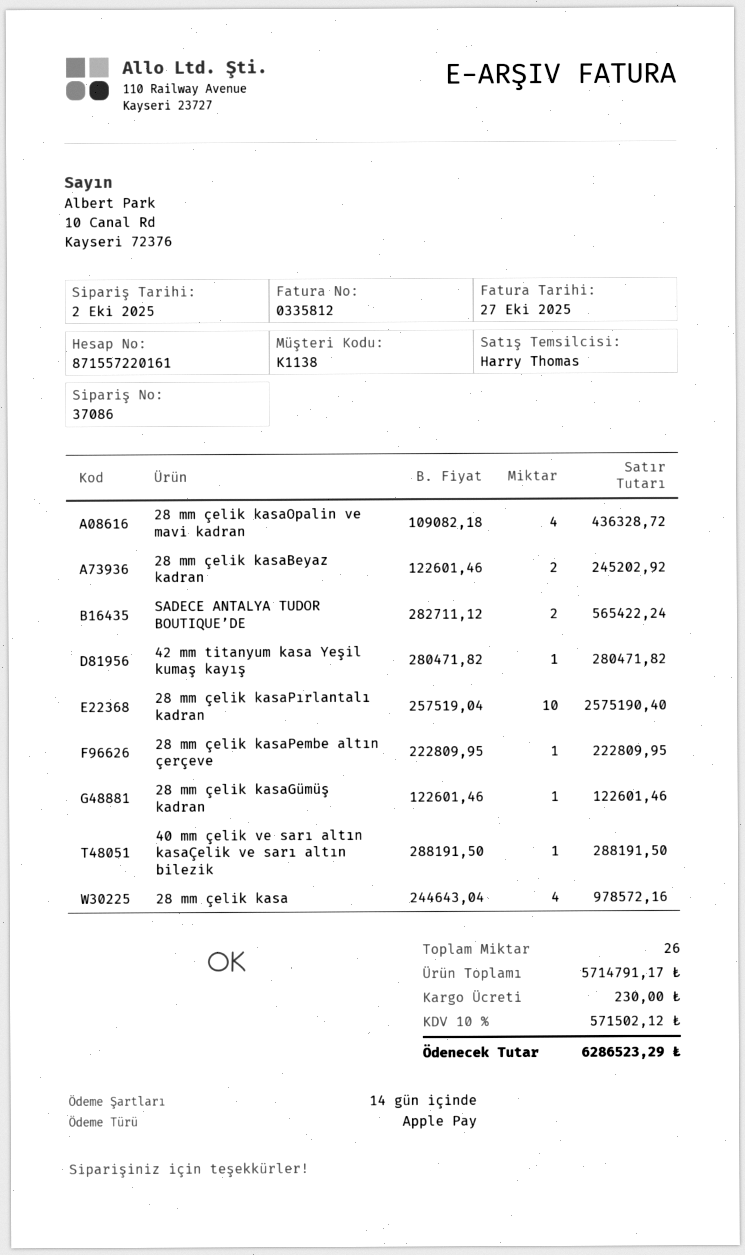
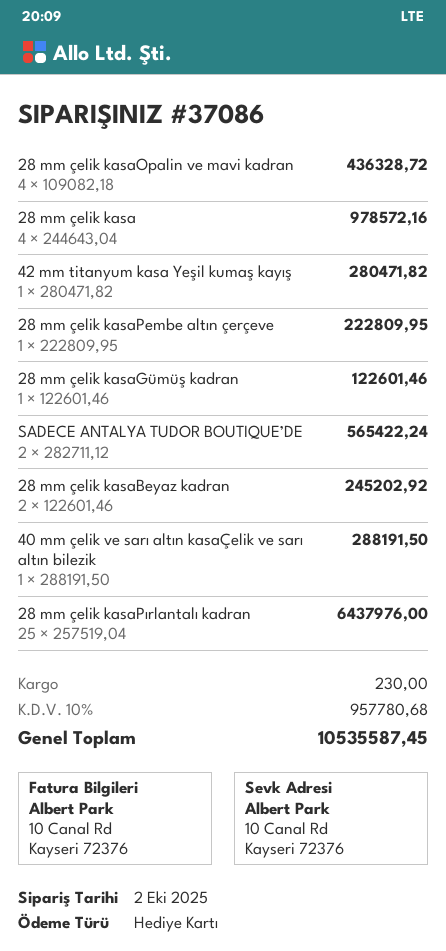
payment method: Apple Pay -> gift card
28 mm çelik kasaPırlantalı kadran: 10 x 257519.04 = 2575190.40 -> 25 x 257519.04 = 6437976.00
tax: 10% = 571502.12 -> 10% = 957780.68
total: 6286523.29 -> 10535587.45

